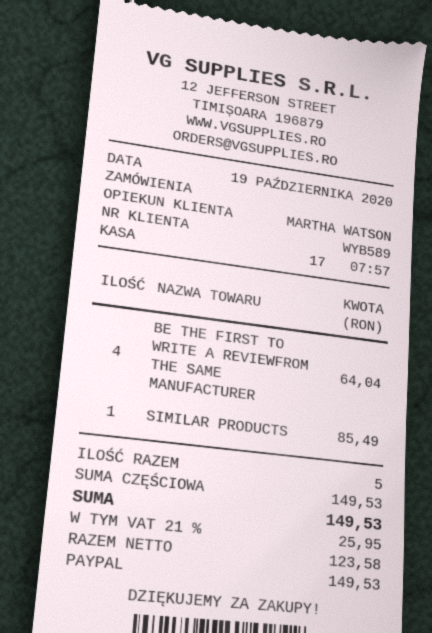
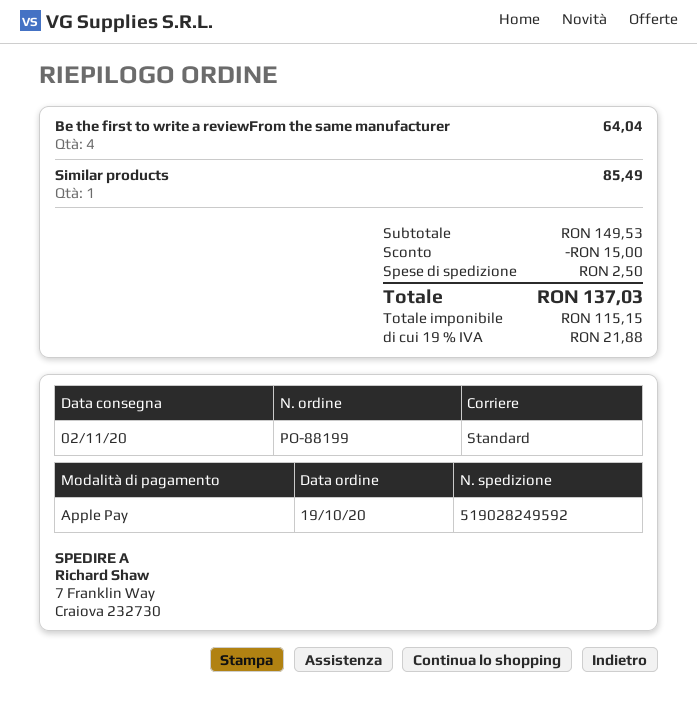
payment method: PayPal -> Apple Pay
discount: none -> 15.00
shipping: none -> 2.50
net: 123.58 -> 115.15
tax: 21% = 25.95 -> 19% = 21.88
total: 149.53 -> 137.03

